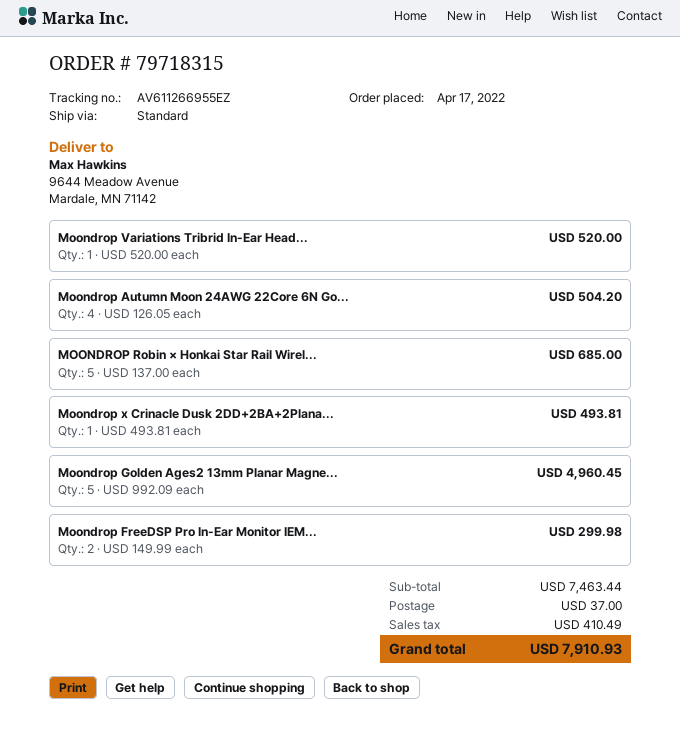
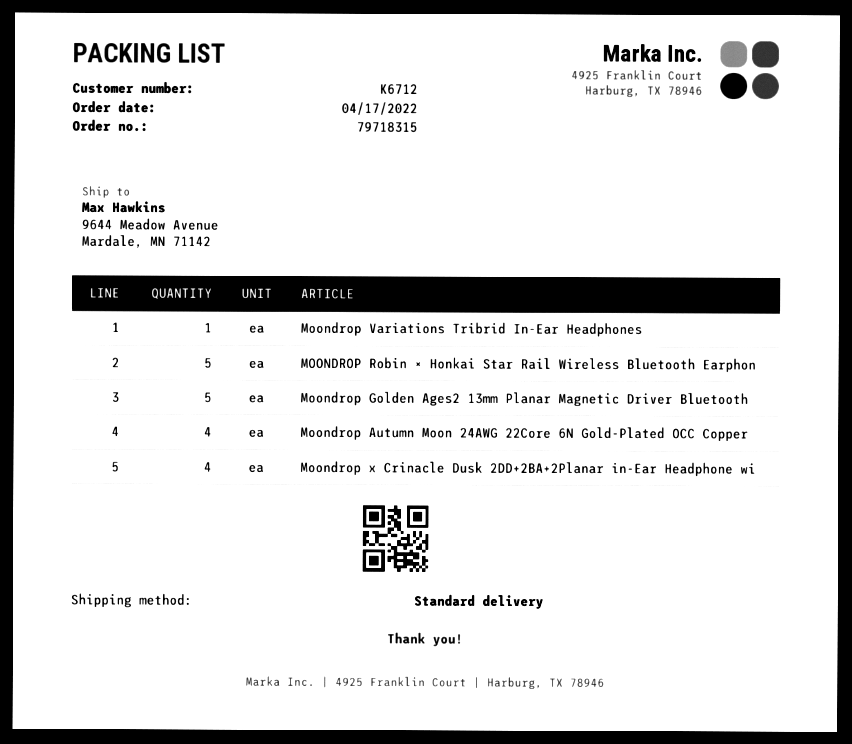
Moondrop x Crinacle Dusk 2DD+2BA+2Plana...: 1 -> 4
Moondrop FreeDSP Pro In-Ear Monitor IEM...: 2 -> none

